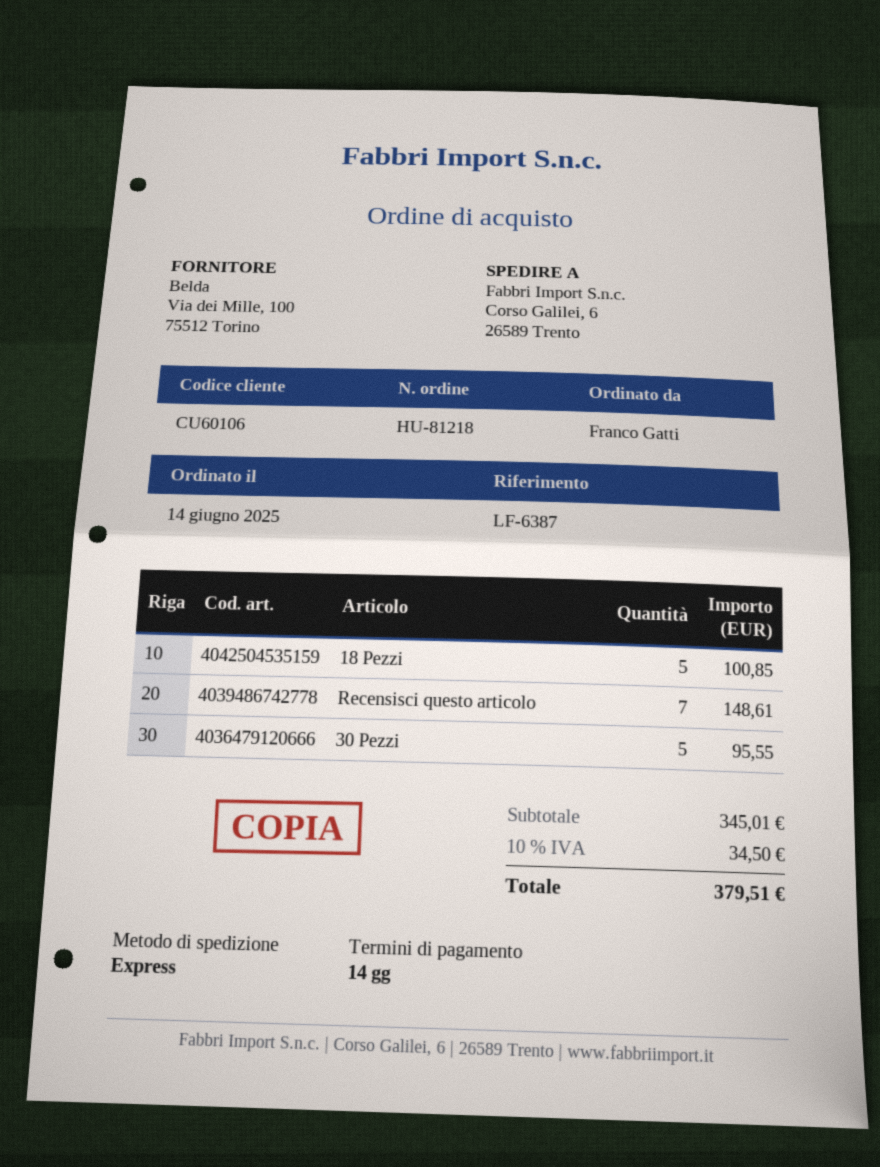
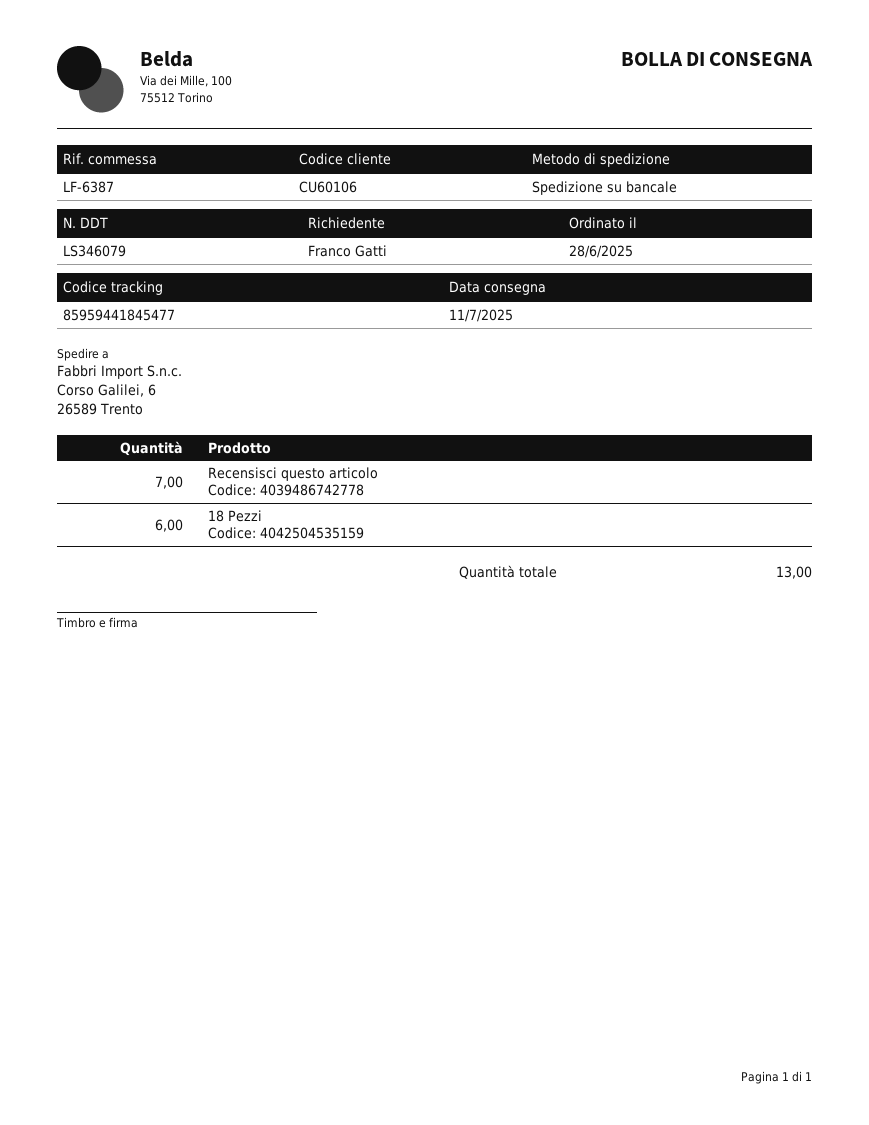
order date: 2025-06-14 -> 2025-06-28
shipping method: express -> pallet freight
18 Pezzi: 5 -> 6
30 Pezzi: 5 -> none

